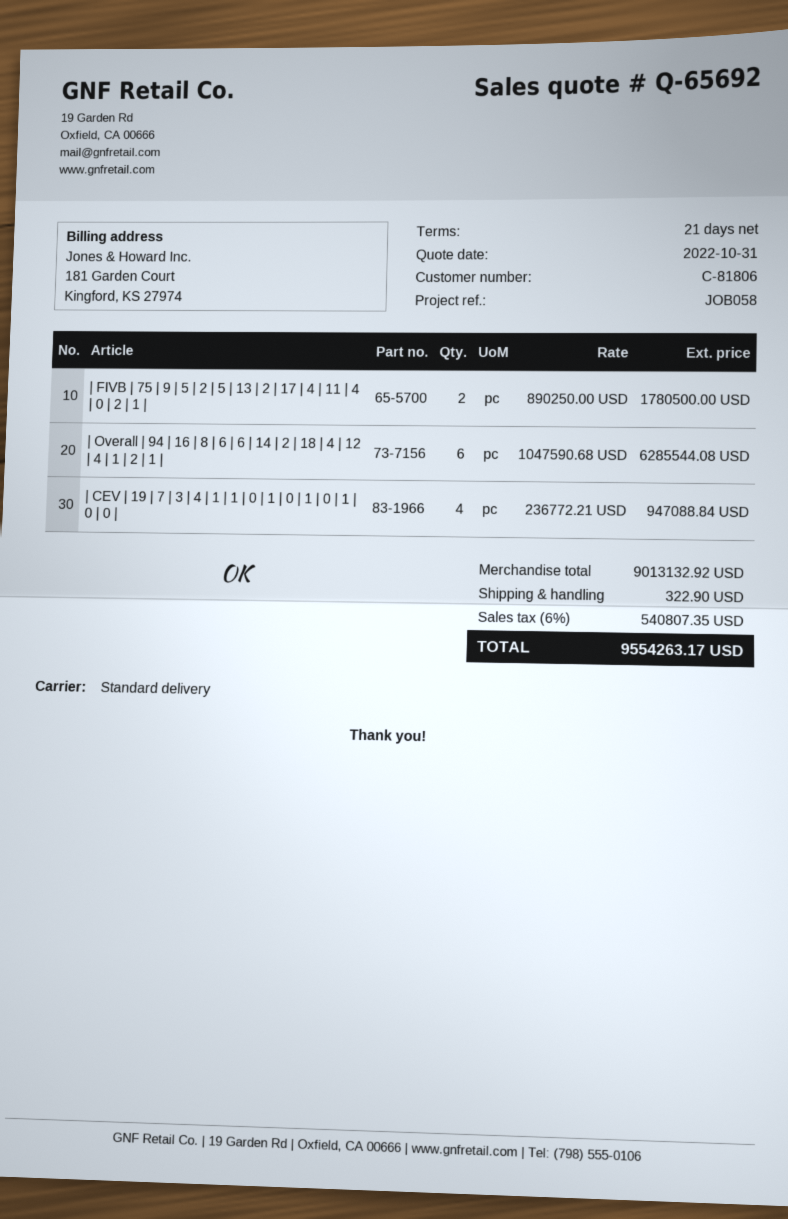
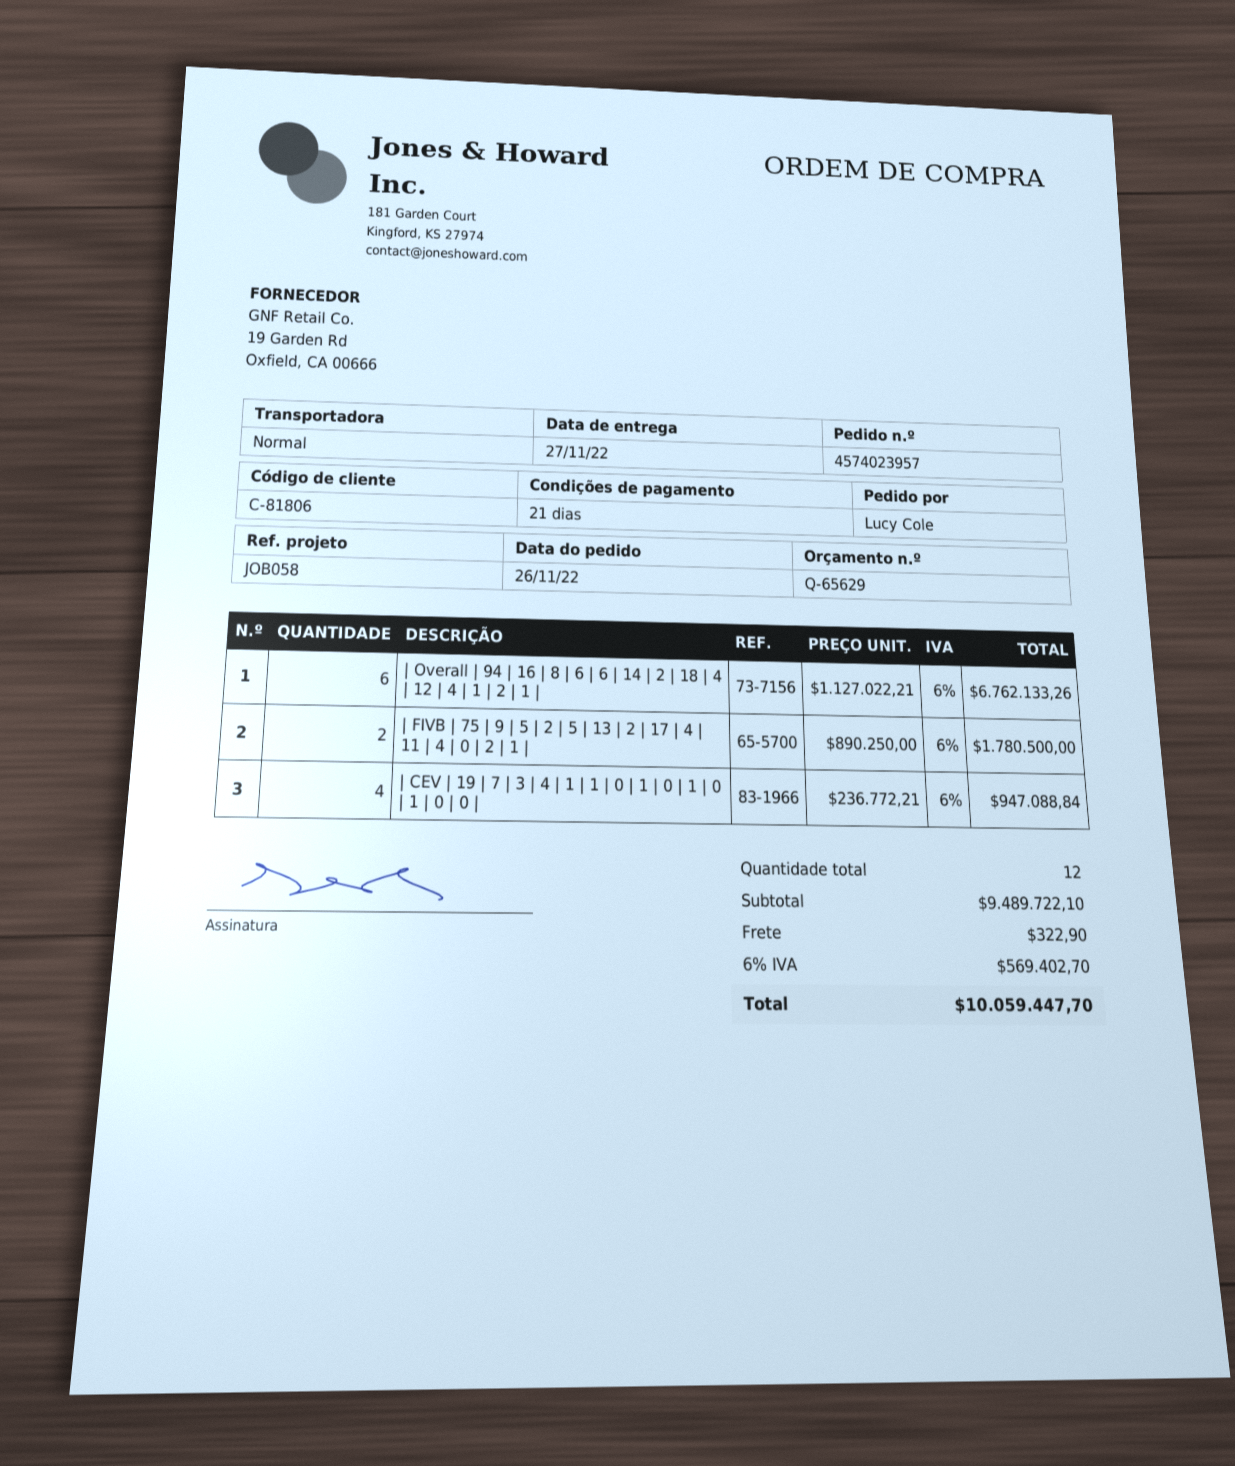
quote number: Q-65692 -> Q-65629
| Overall | 94 | 16 | 8 | 6 | 6 | 14 | 2 | 18 | 4 | 12 | 4 | 1 | 2 | 1 |: 6 x 1047590.68 = 6285544.08 -> 6 x 1127022.21 = 6762133.26
subtotal: 9013132.92 -> 9489722.10
tax: 6% = 540807.35 -> 6% = 569402.70
total: 9554263.17 -> 10059447.70

